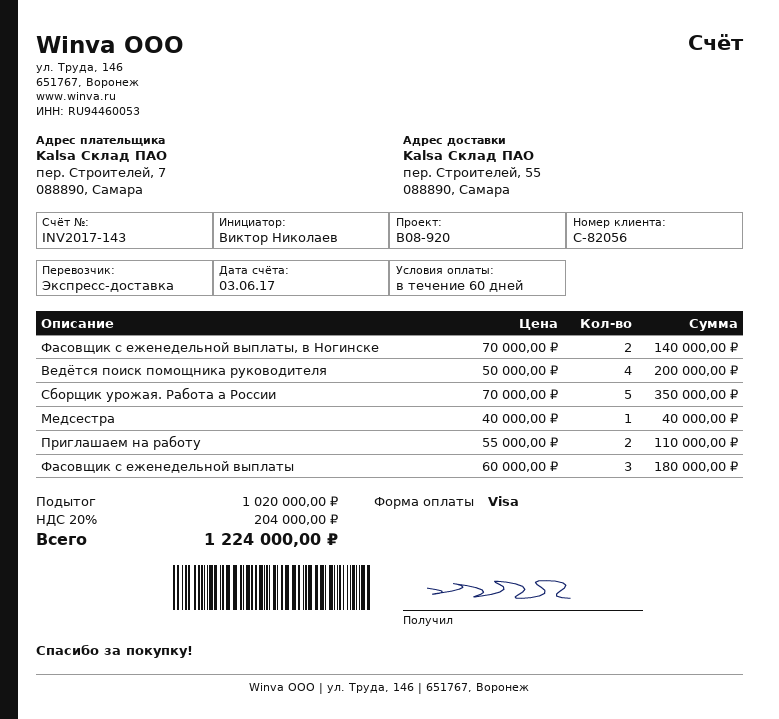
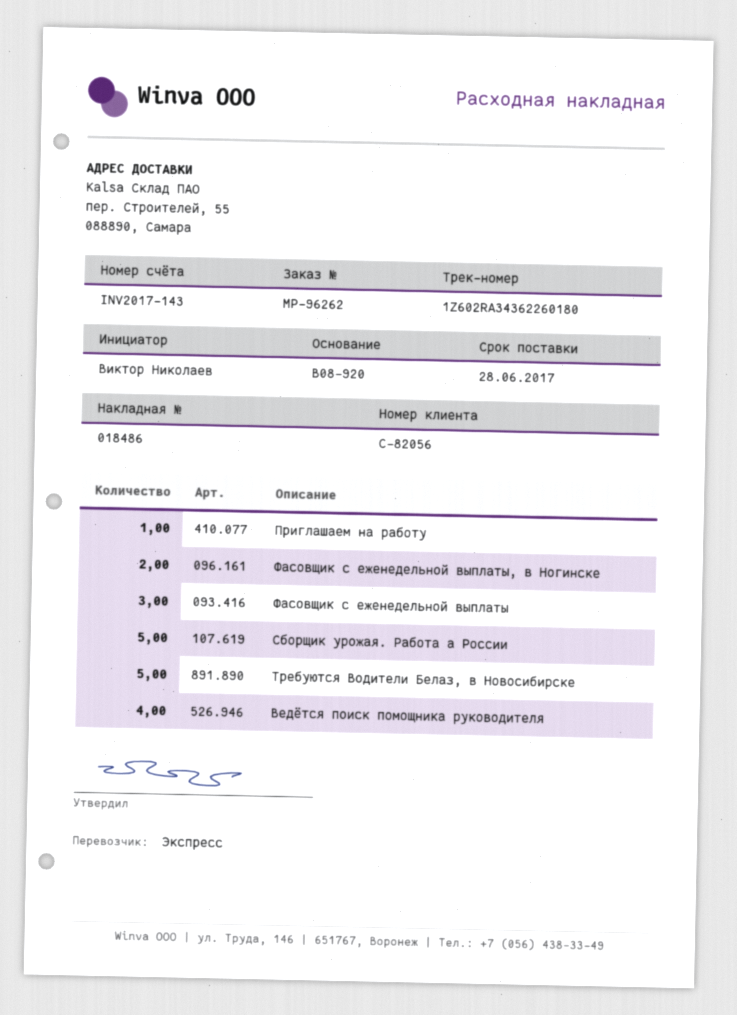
Медсестра: 1 -> none
Приглашаем на работу: 2 -> 1
Требуются Водители Белаз, в Новосибирске: none -> 5

